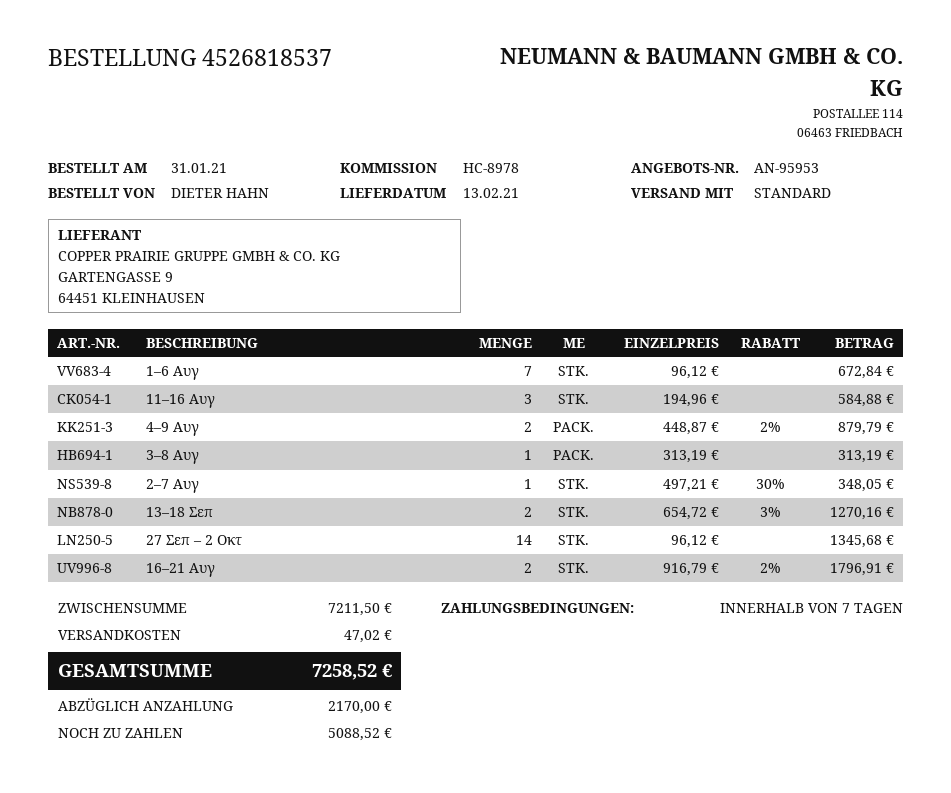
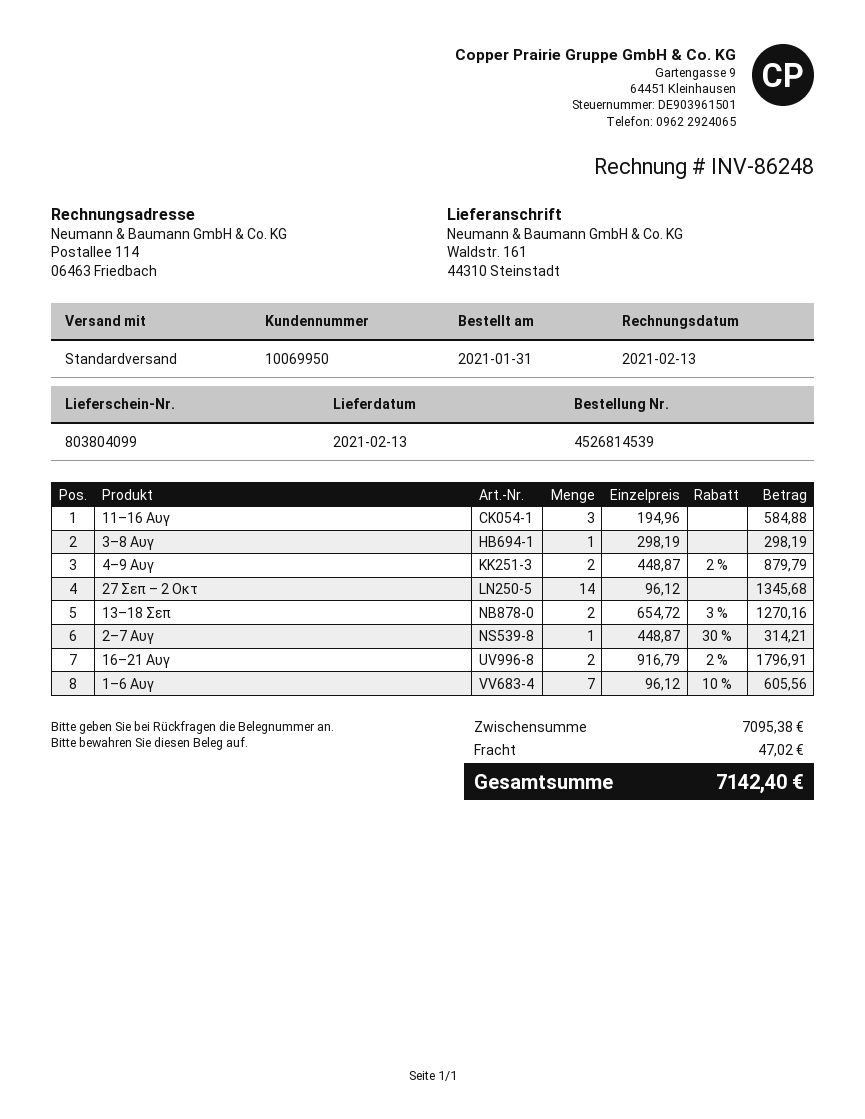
order number: 4526818537 -> 4526814539
1–6 Αυγ: 7 x 96.12 = 672.84 -> 7 x 96.12 - 10% = 605.56
3–8 Αυγ: 1 x 313.19 = 313.19 -> 1 x 298.19 = 298.19
2–7 Αυγ: 1 x 497.21 - 30% = 348.05 -> 1 x 448.87 - 30% = 314.21
subtotal: 7211.50 -> 7095.38
total: 7258.52 -> 7142.40

